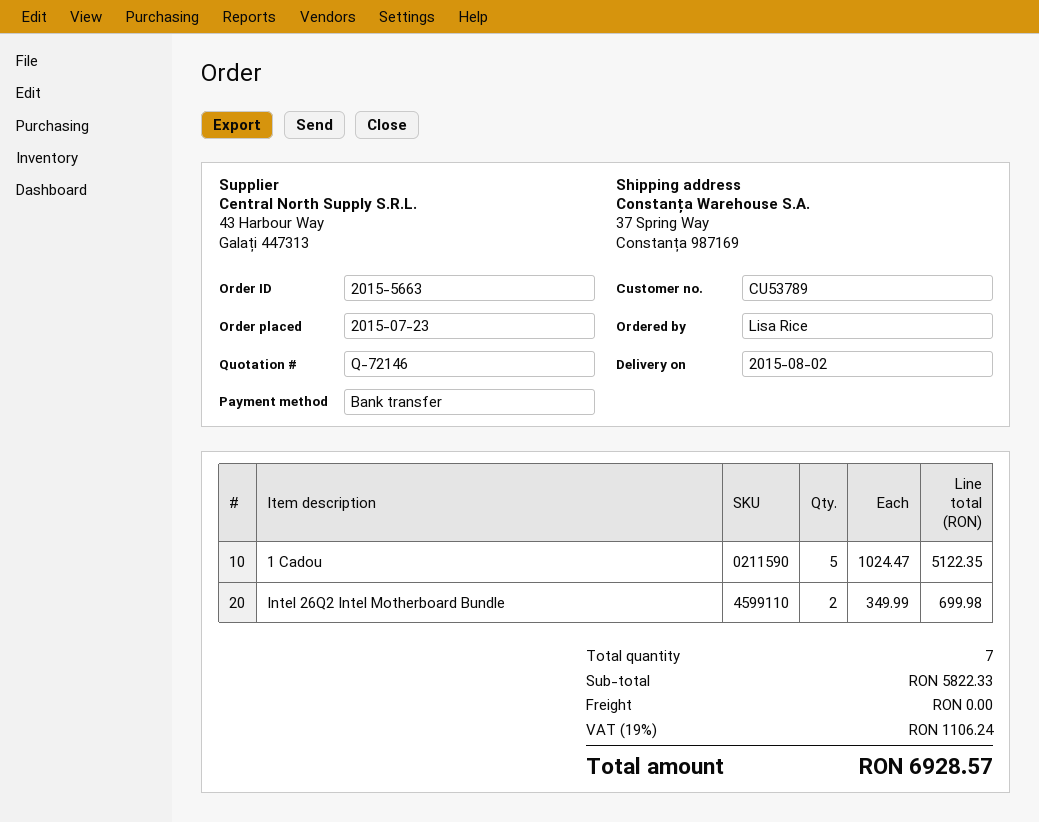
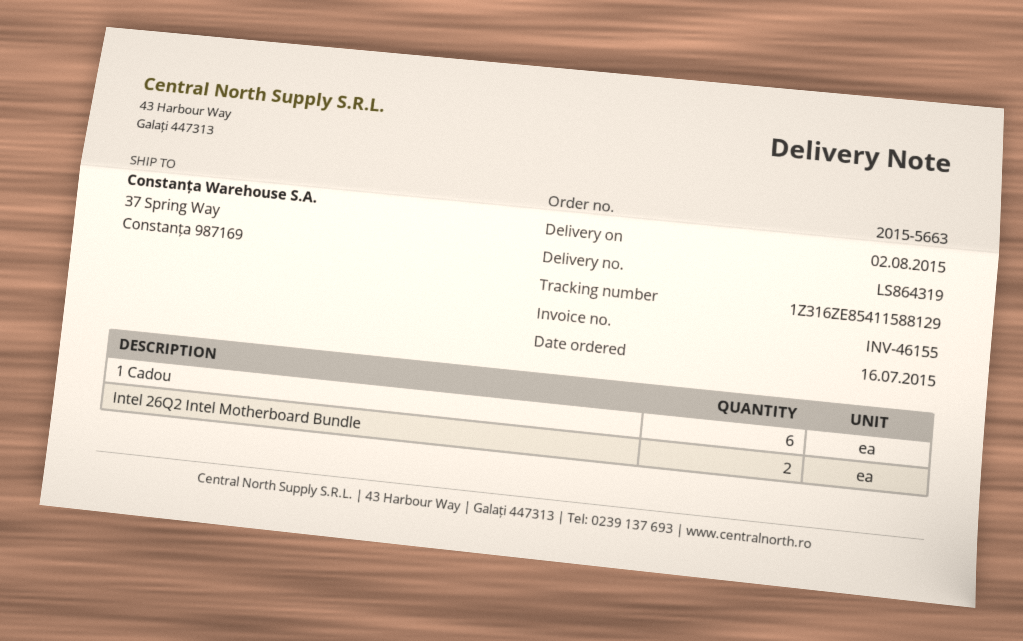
order date: 2015-07-23 -> 2015-07-16
1 Cadou: 5 -> 6

